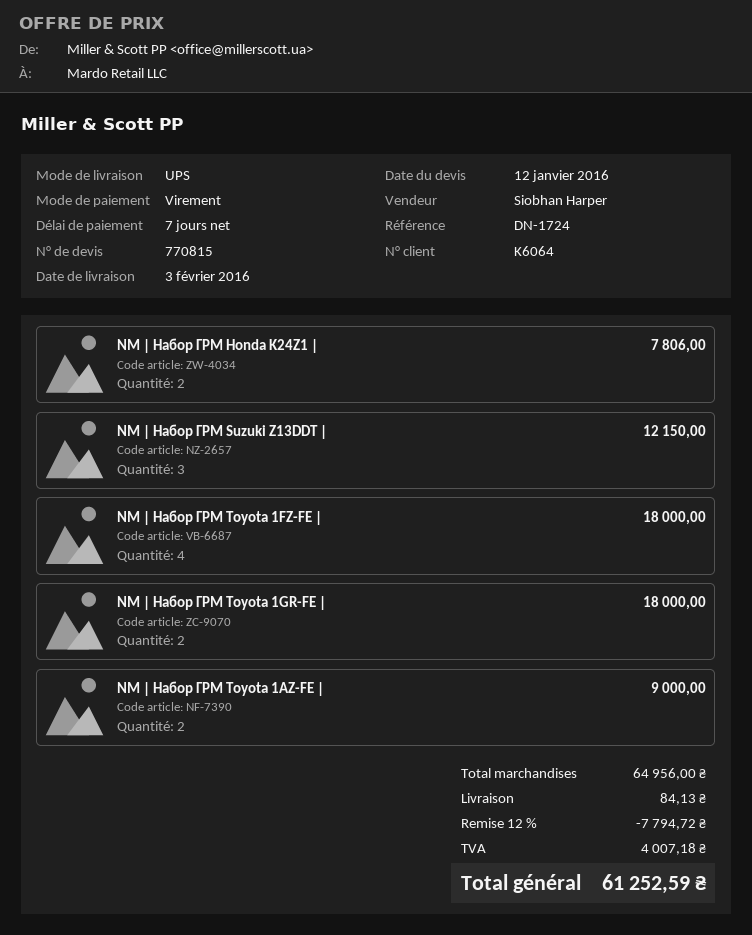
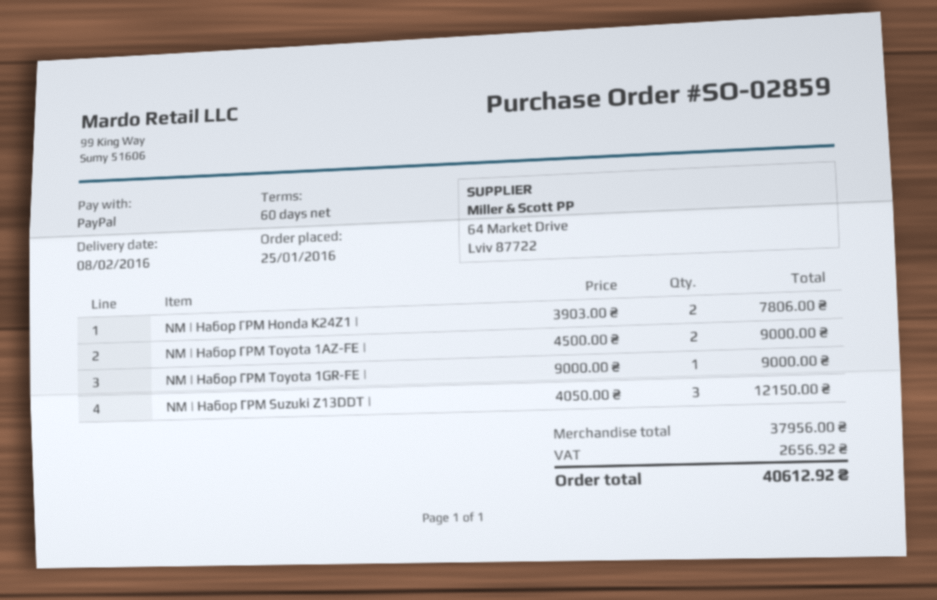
delivery date: 2016-02-03 -> 2016-02-08
payment terms: 7 days -> 60 days
payment method: bank transfer -> PayPal
NM | Набор ГРМ Toyota 1FZ-FE |: 4 for 18000.00 -> none
NM | Набор ГРМ Toyota 1GR-FE |: 2 for 18000.00 -> 1 for 9000.00
subtotal: 64956.00 -> 37956.00
discount: 12% = 7794.72 -> none
shipping: 84.13 -> none
tax: 4007.18 -> 2656.92
total: 61252.59 -> 40612.92

